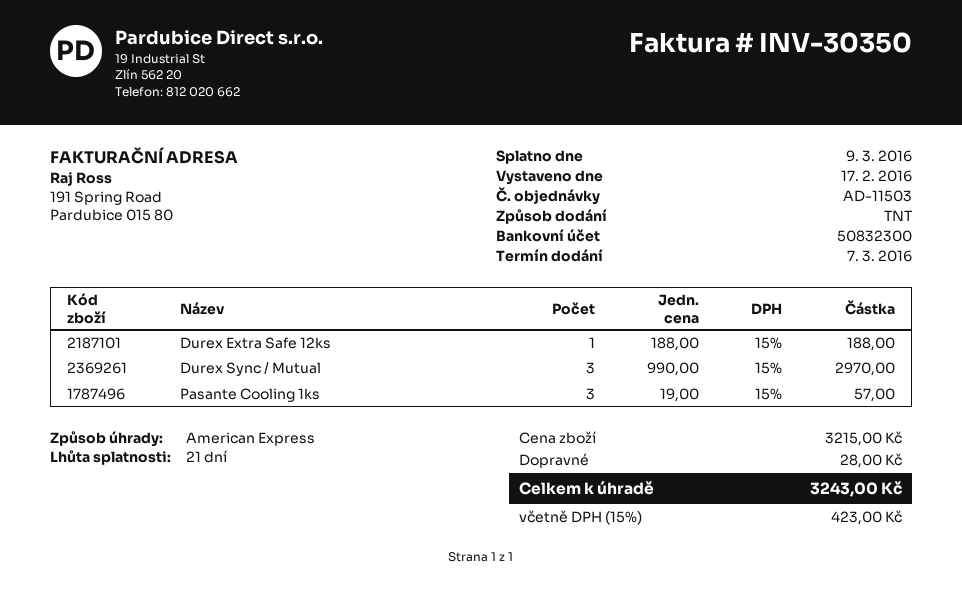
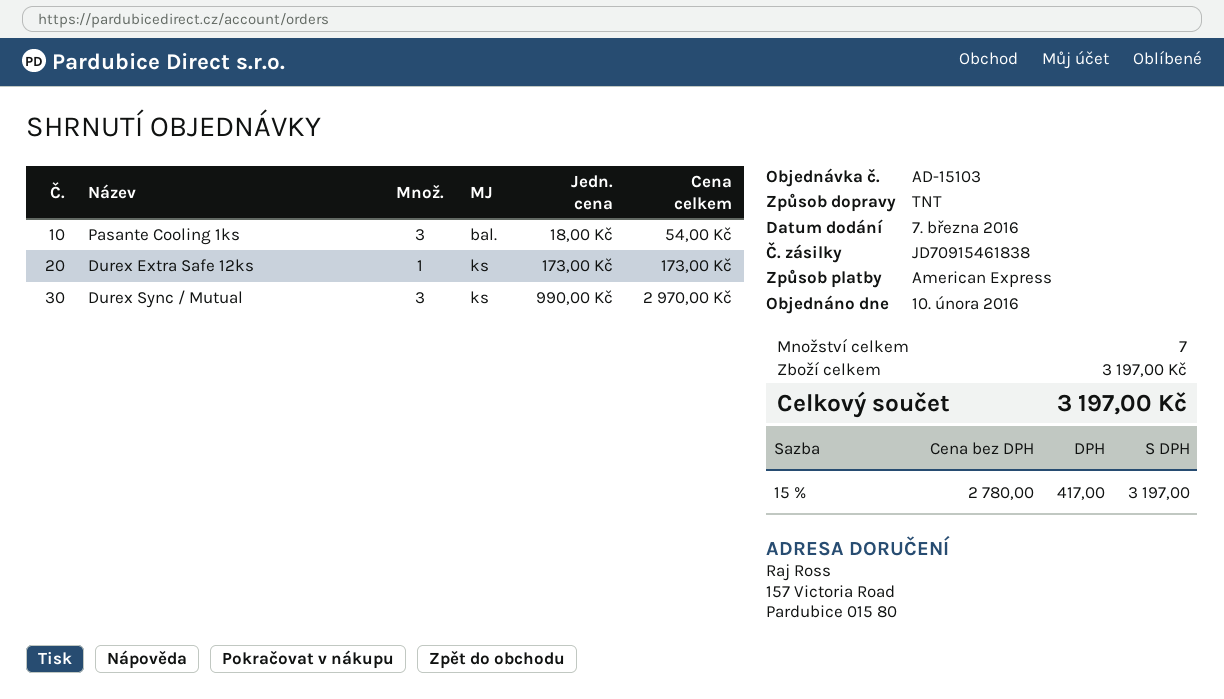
order number: AD-11503 -> AD-15103
Durex Extra Safe 12ks: 1 x 188.00 = 188.00 -> 1 x 173.00 = 173.00
Pasante Cooling 1ks: 3 x 19.00 = 57.00 -> 3 x 18.00 = 54.00
subtotal: 3215.00 -> 3197.00
shipping: 28.00 -> none
tax: 15% = 423.00 -> 15% = 417.00
total: 3243.00 -> 3197.00

